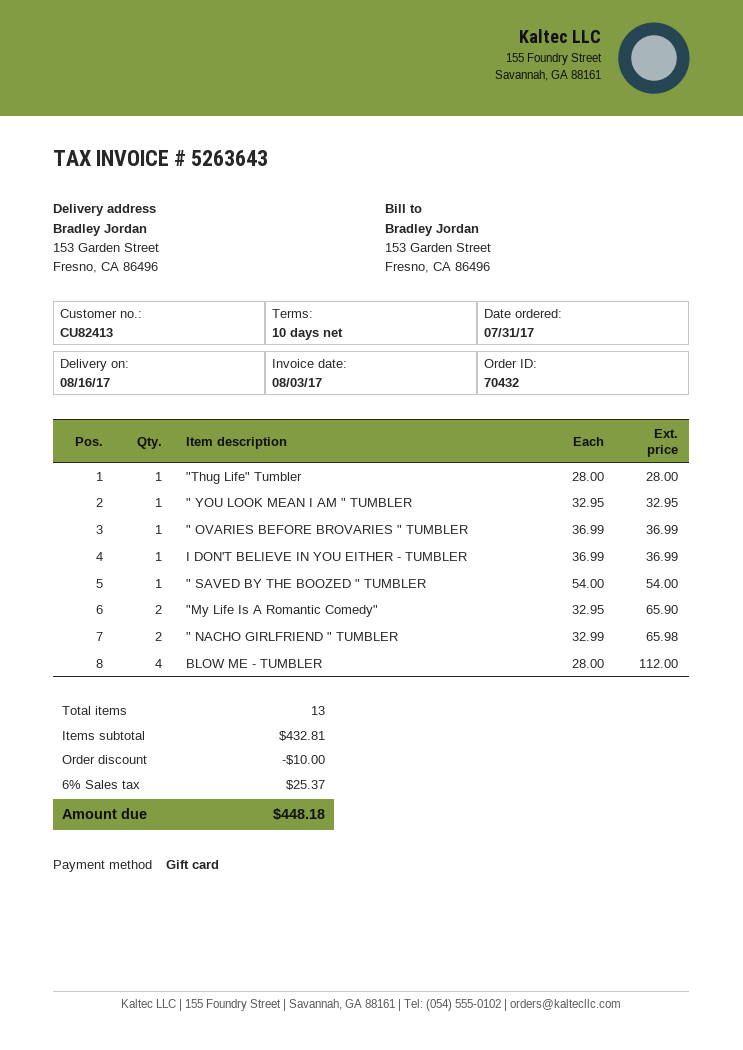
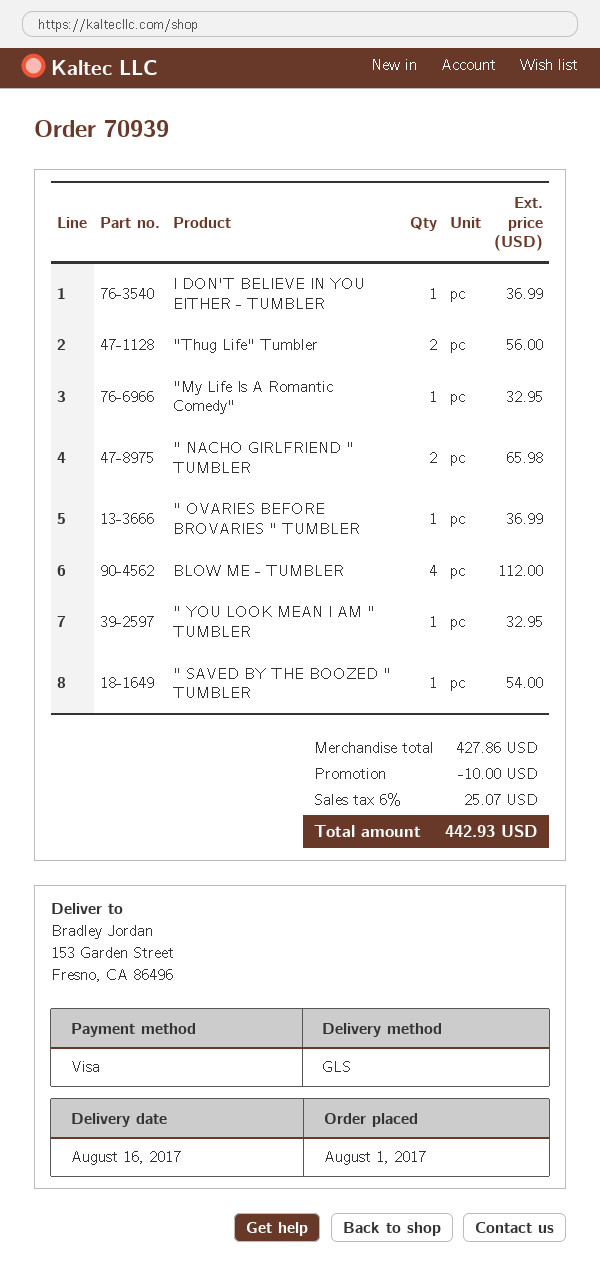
order number: 70432 -> 70939
order date: 2017-07-31 -> 2017-08-01
payment method: gift card -> Visa
"Thug Life" Tumbler: 1 for 28.00 -> 2 for 56.00
"My Life Is A Romantic Comedy": 2 for 65.90 -> 1 for 32.95
subtotal: 432.81 -> 427.86
tax: 6% = 25.37 -> 6% = 25.07
total: 448.18 -> 442.93

